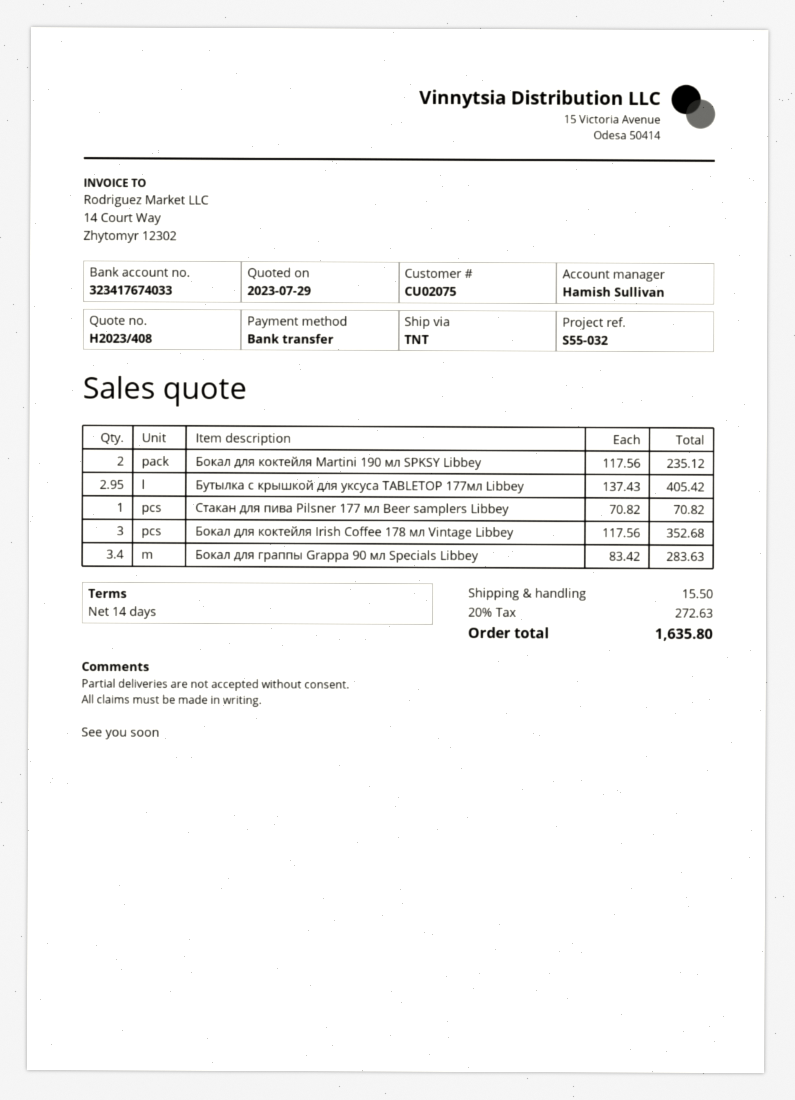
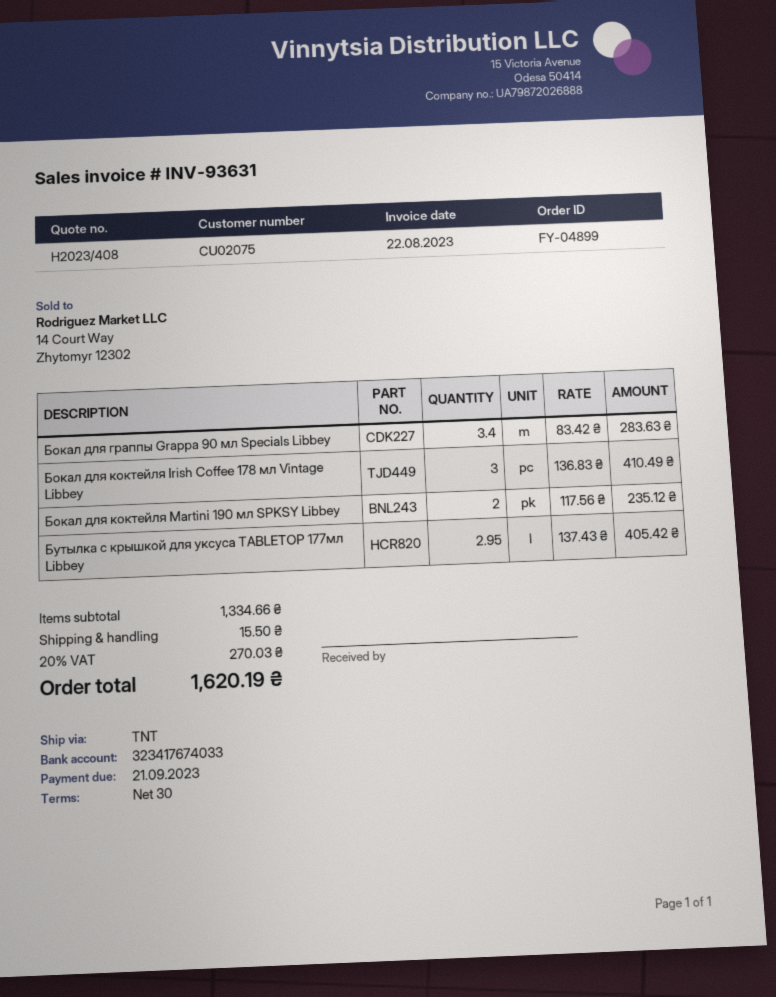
payment terms: 14 days -> 30 days
Стакан для пива Pilsner 177 мл Beer samplers Libbey: 1 x 70.82 = 70.82 -> none
Бокал для коктейля Irish Coffee 178 мл Vintage Libbey: 3 x 117.56 = 352.68 -> 3 x 136.83 = 410.49
tax: 20% = 272.63 -> 20% = 270.03
total: 1635.80 -> 1620.19

